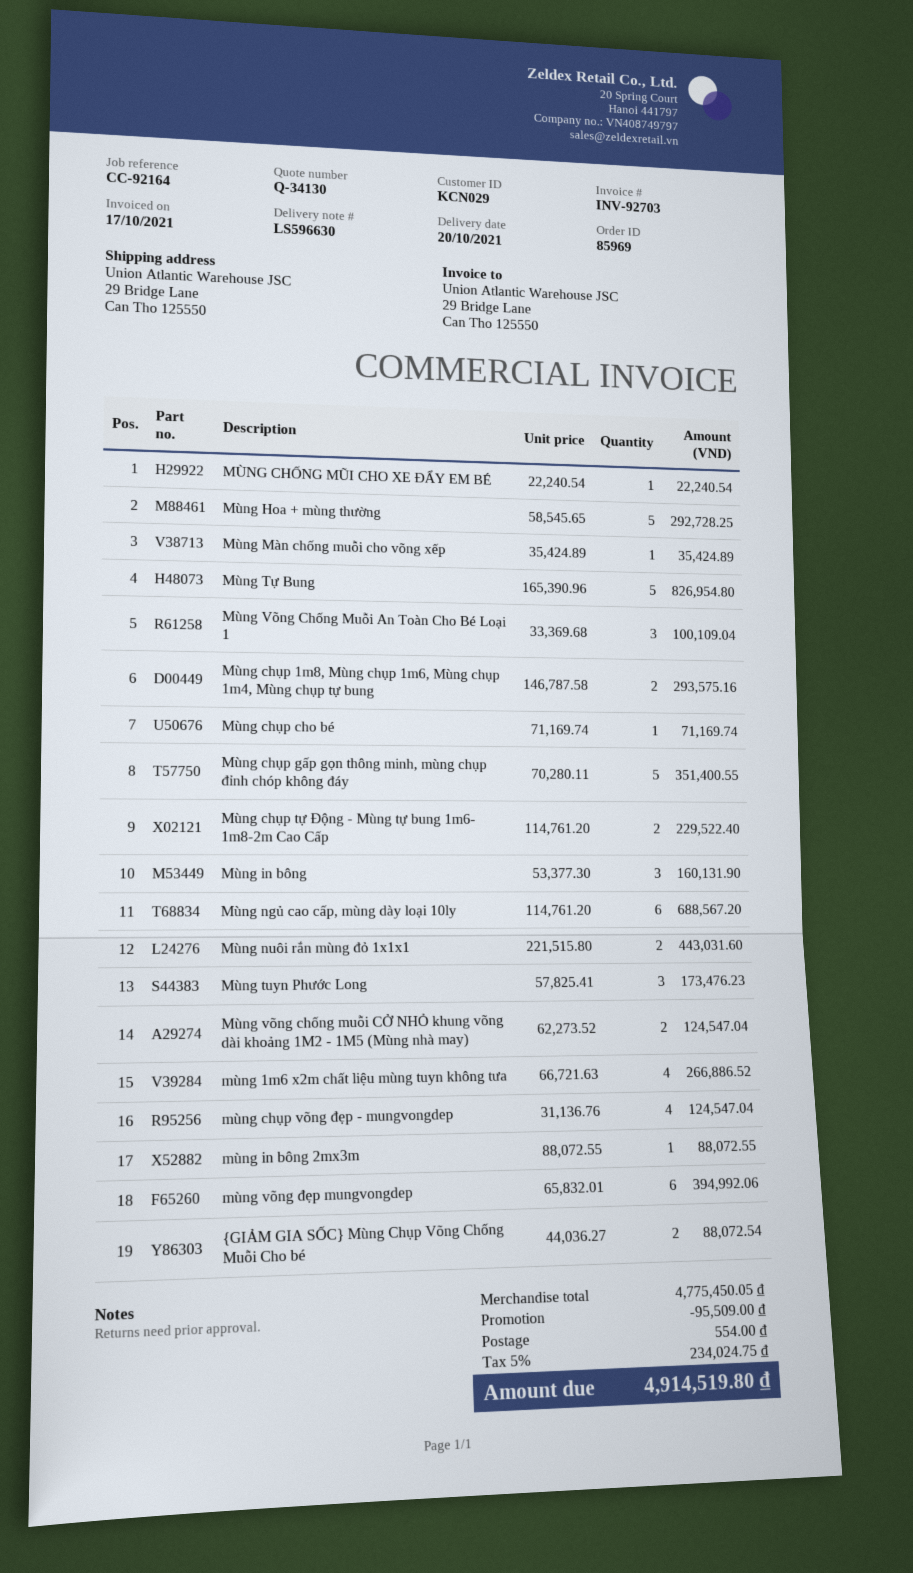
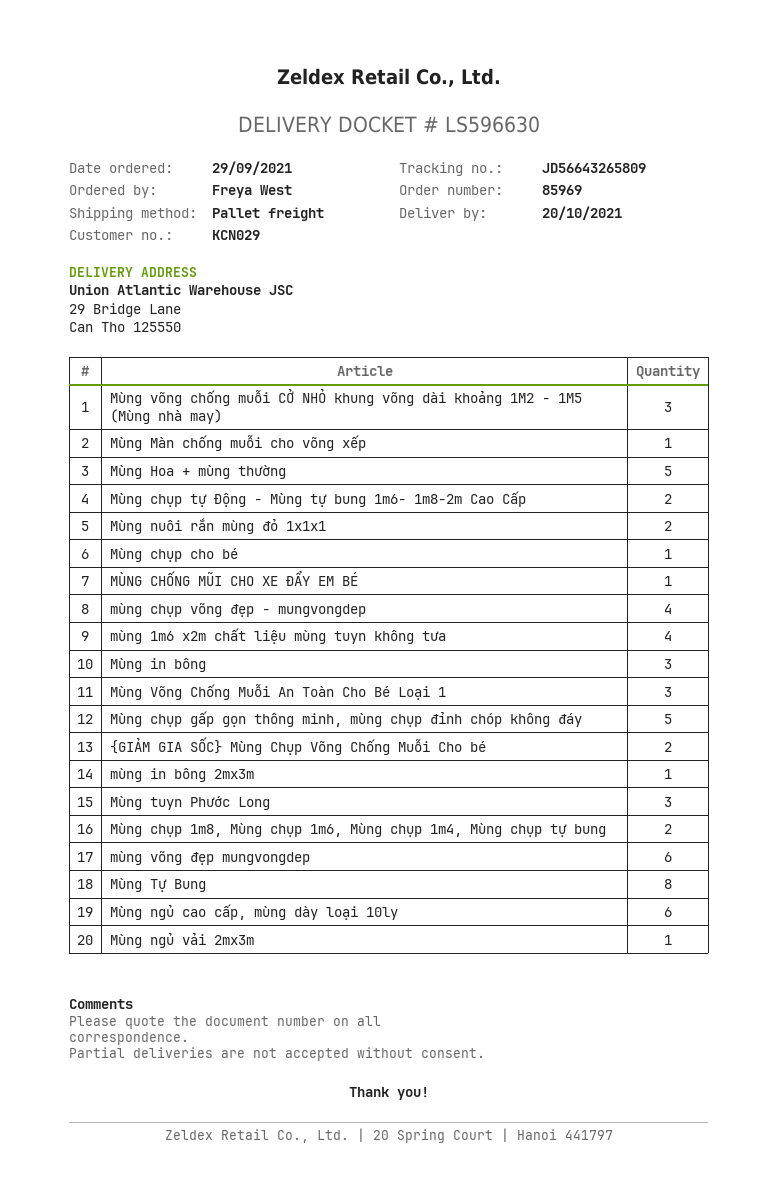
Mùng Tự Bung: 5 -> 8
Mùng võng chống muỗi CỞ NHỎ khung võng dài khoảng 1M2 - 1M5 (Mùng nhà may): 2 -> 3
Mùng ngủ vải 2mx3m: none -> 1

